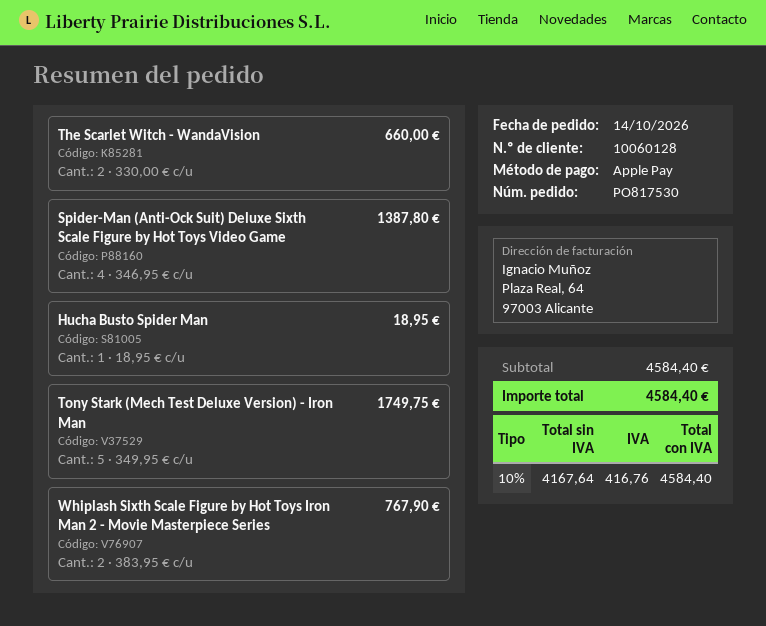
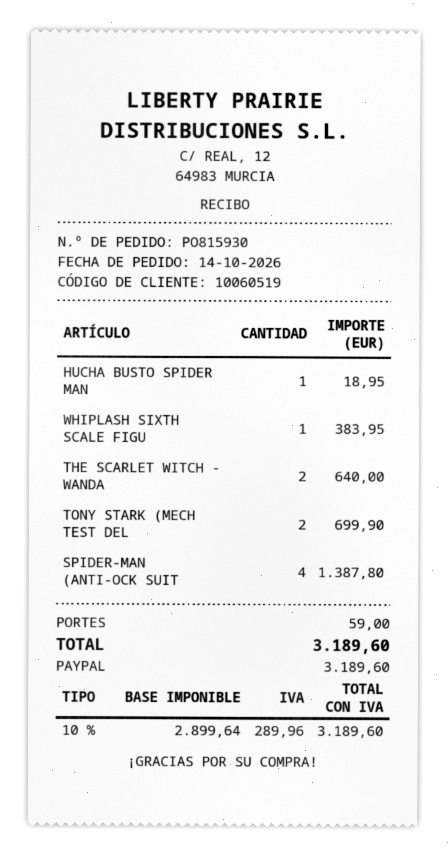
order number: PO817530 -> PO815930
customer number: 10060128 -> 10060519
payment method: Apple Pay -> PayPal
The Scarlet Witch - WandaVision: 2 for 660.00 -> 2 for 640.00
Tony Stark (Mech Test Deluxe Version) - Iron Man: 5 for 1749.75 -> 2 for 699.90
Whiplash Sixth Scale Figure by Hot Toys Iron Man 2 - Movie Masterpiece Series: 2 for 767.90 -> 1 for 383.95
shipping: none -> 59.00
net: 4167.64 -> 2899.64
tax: 10% = 416.76 -> 10% = 289.96
total: 4584.40 -> 3189.60

